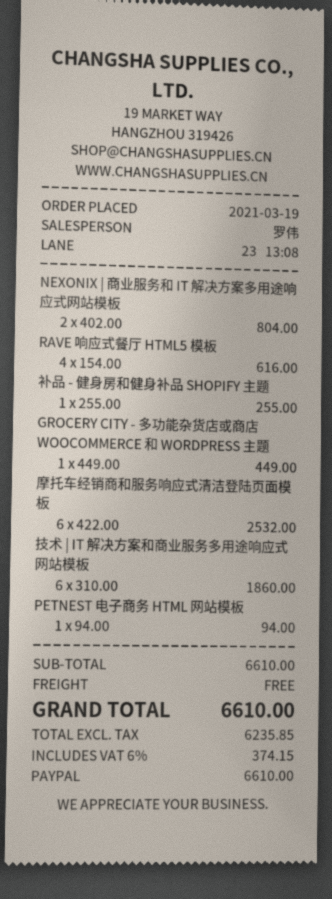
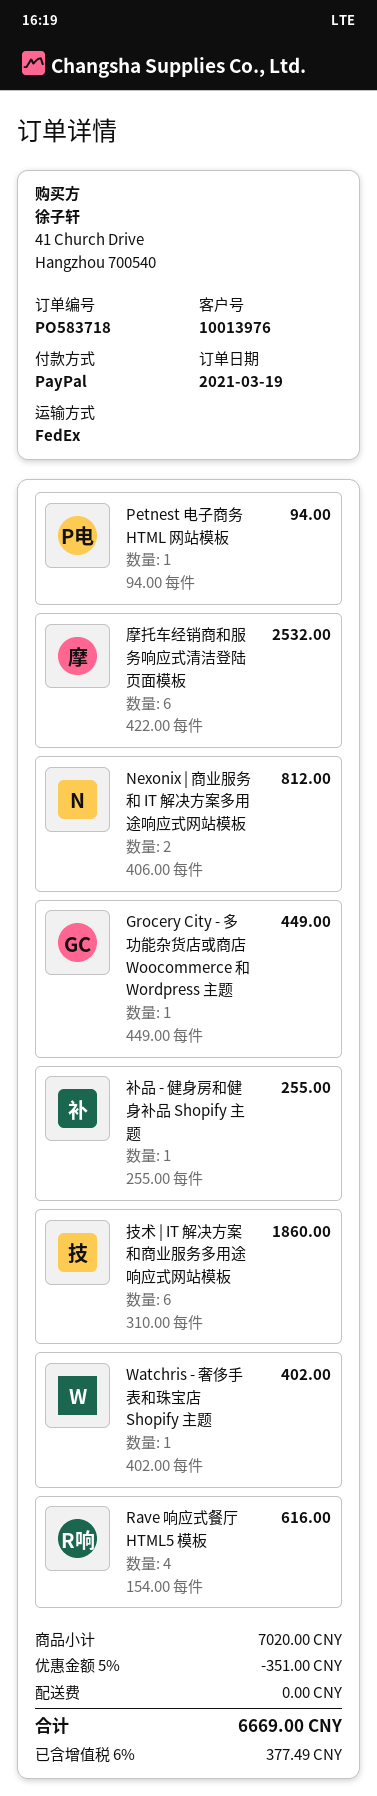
NEXONIX | 商业服务和 IT 解决方案多用途响应式网站模板: 2 x 402.00 = 804.00 -> 2 x 406.00 = 812.00
Watchris - 奢侈手表和珠宝店 Shopify 主题: none -> 1 x 402.00 = 402.00
subtotal: 6610.00 -> 7020.00
discount: none -> 5% = 351.00
tax: 6% = 374.15 -> 6% = 377.49
total: 6610.00 -> 6669.00

